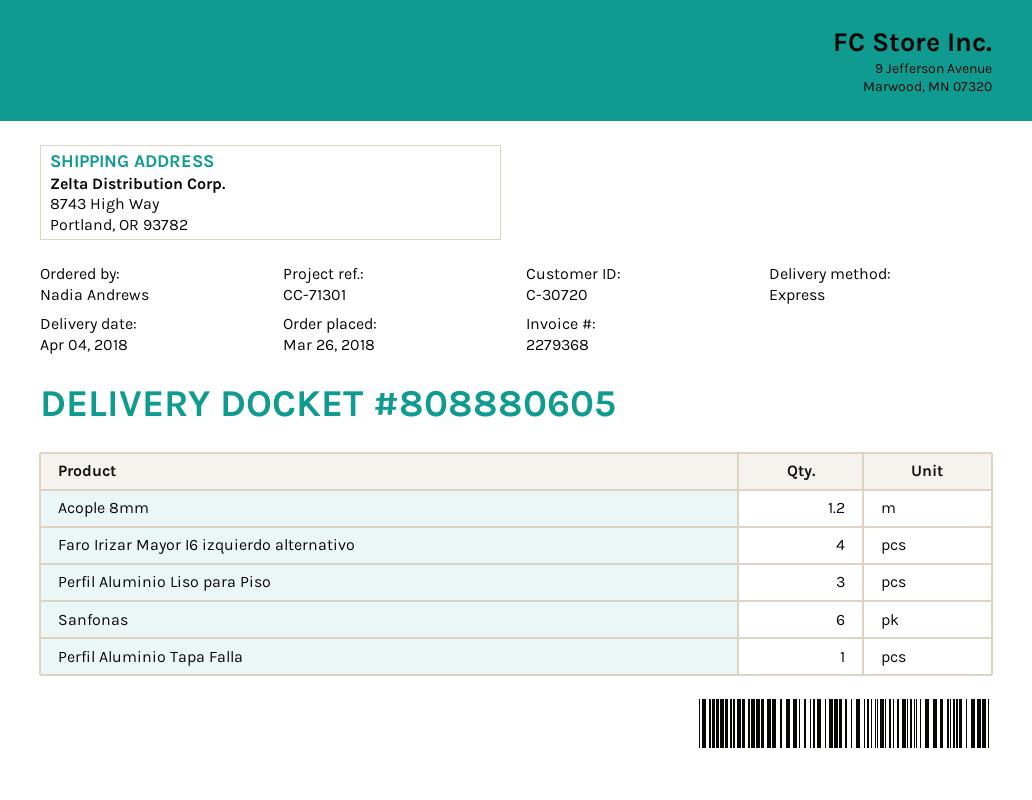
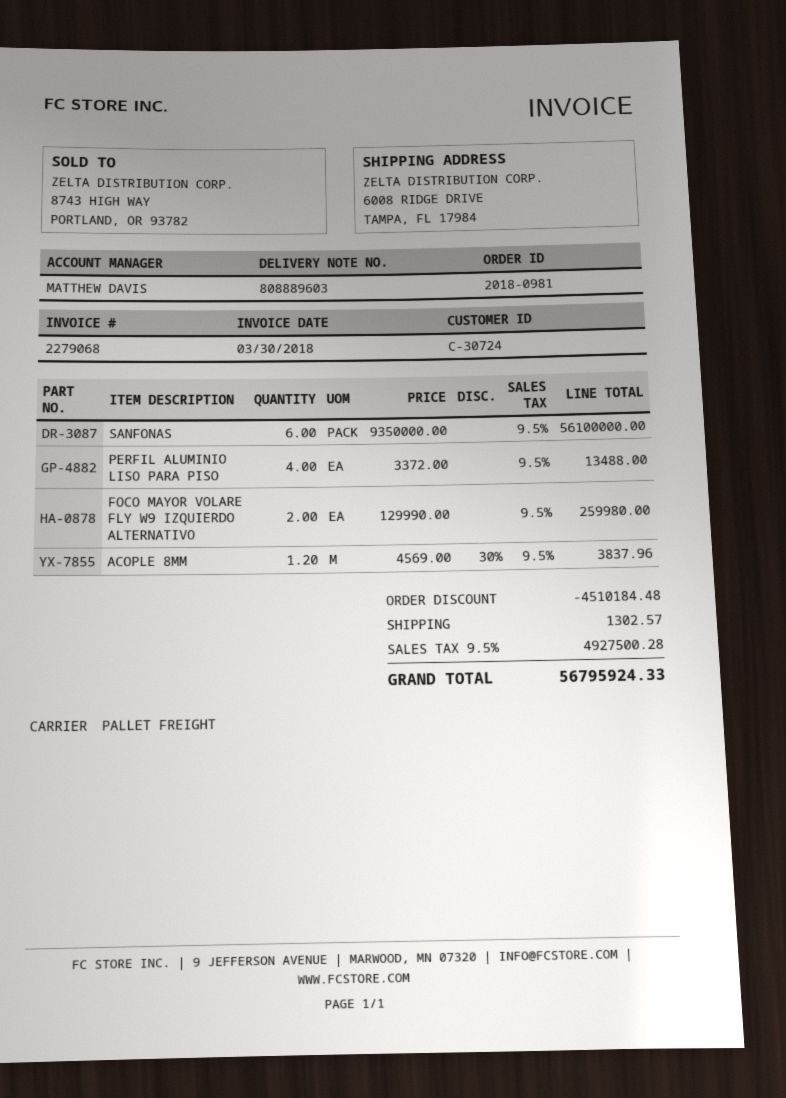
delivery note number: 808880605 -> 808889603
invoice number: 2279368 -> 2279068
customer number: C-30720 -> C-30724
shipping method: express -> pallet freight
ship to: 8743 High Way, Portland, OR 93782 -> 6008 RIDGE DRIVE, TAMPA, FL 17984
Faro Irizar Mayor I6 izquierdo alternativo: 4 -> none
Perfil Aluminio Liso para Piso: 3 -> 4
Perfil Aluminio Tapa Falla: 1 -> none
FOCO MAYOR VOLARE FLY W9 IZQUIERDO ALTERNATIVO: none -> 2

